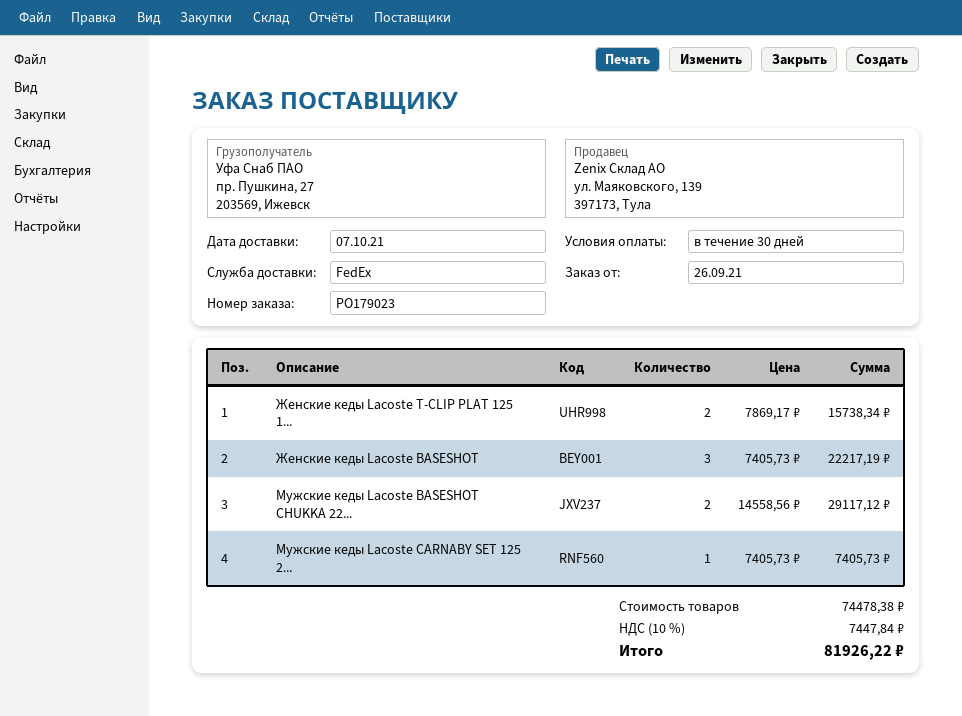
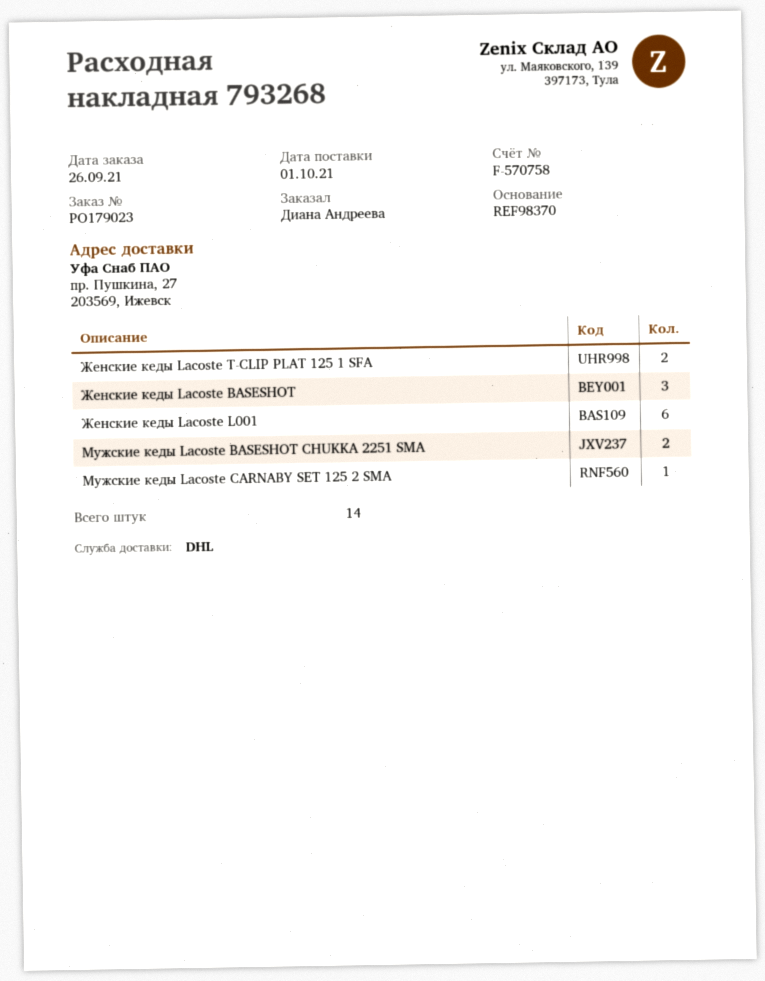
delivery date: 2021-10-07 -> 2021-10-01
shipping method: FedEx -> DHL
Женские кеды Lacoste L001: none -> 6

